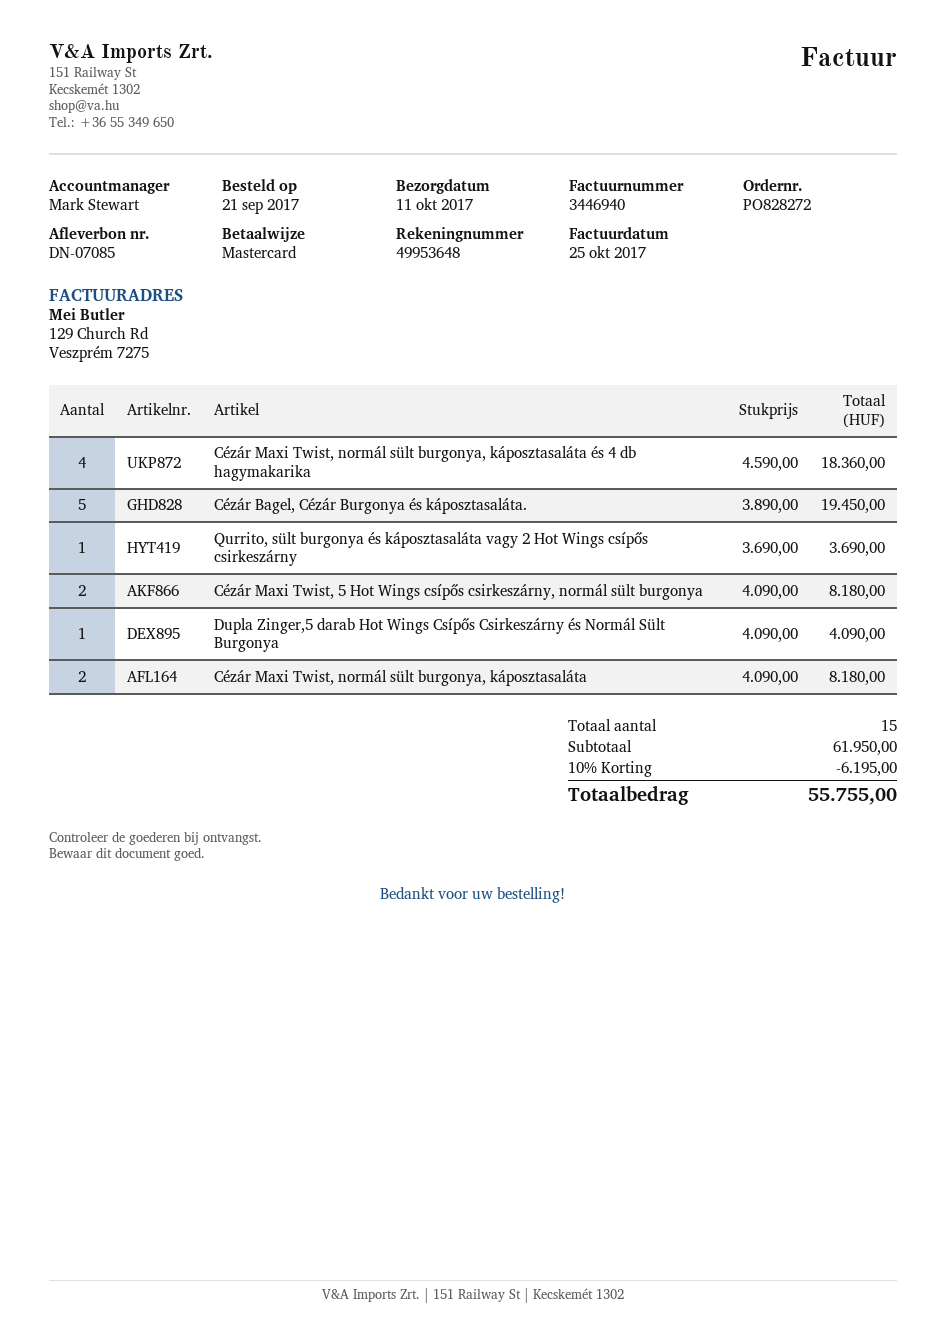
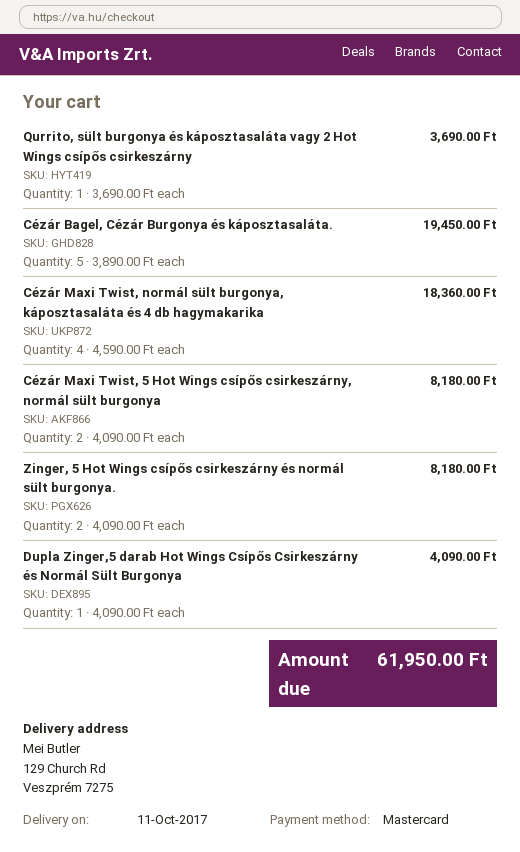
Cézár Maxi Twist, normál sült burgonya, káposztasaláta: 2 x 4090.00 = 8180.00 -> none
Zinger, 5 Hot Wings csípős csirkeszárny és normál sült burgonya.: none -> 2 x 4090.00 = 8180.00
discount: 10% = 6195.00 -> none
total: 55755.00 -> 61950.00

